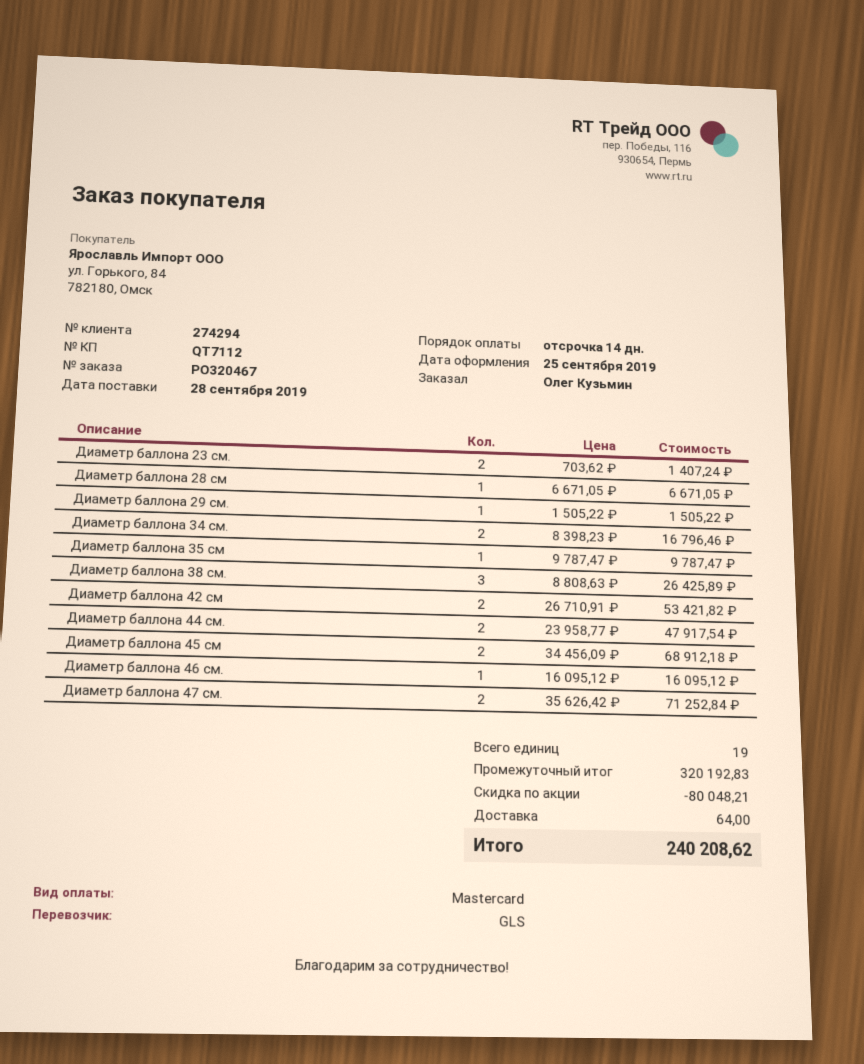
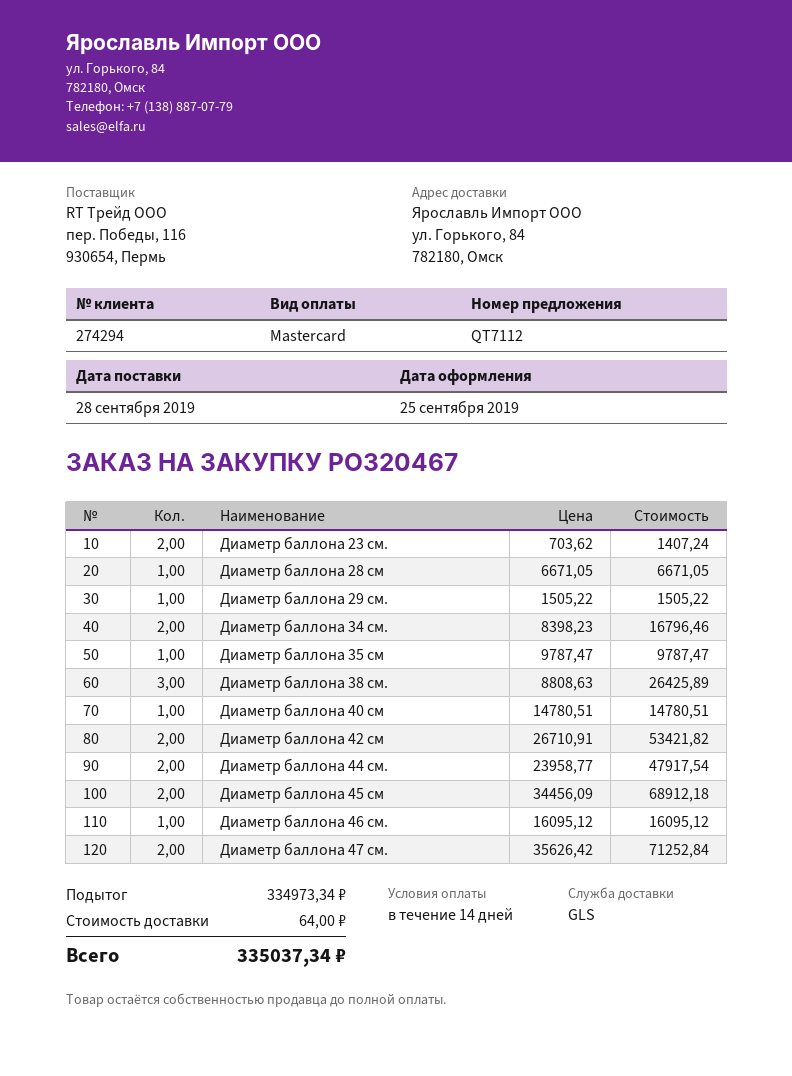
Диаметр баллона 40 см: none -> 1 x 14780.51 = 14780.51
subtotal: 320192.83 -> 334973.34
discount: 80048.21 -> none
total: 240208.62 -> 335037.34

